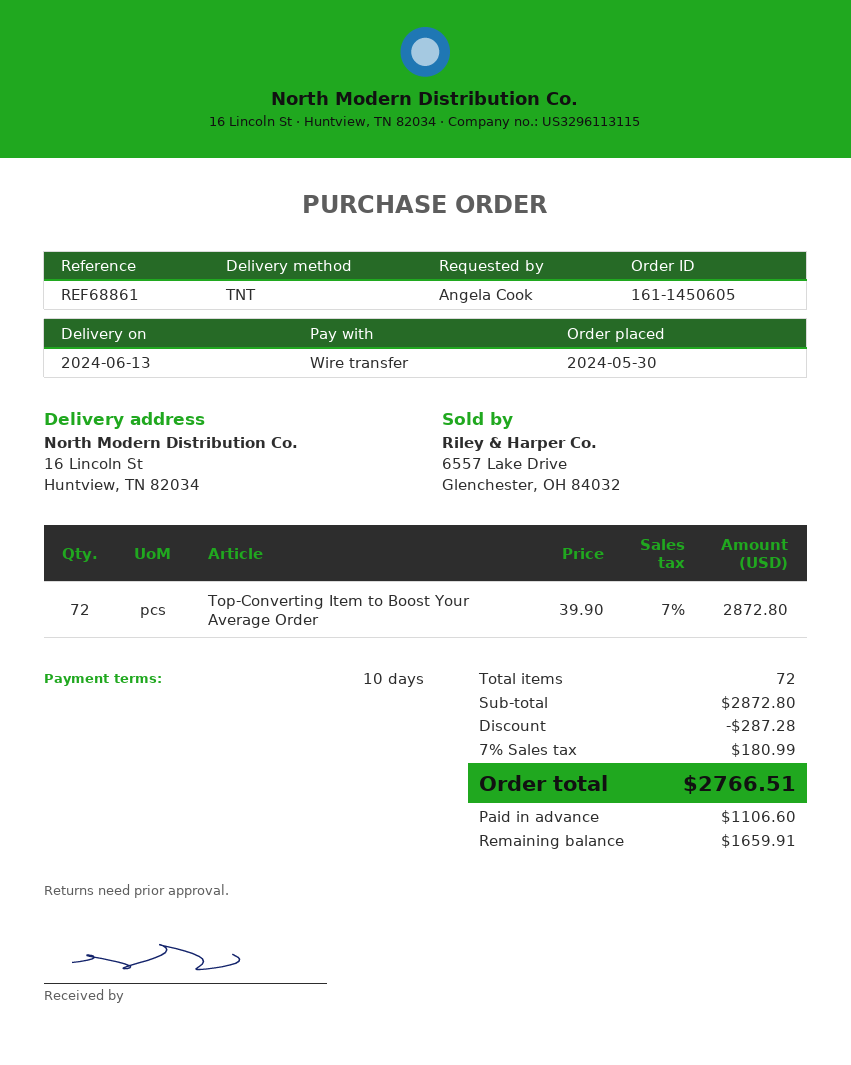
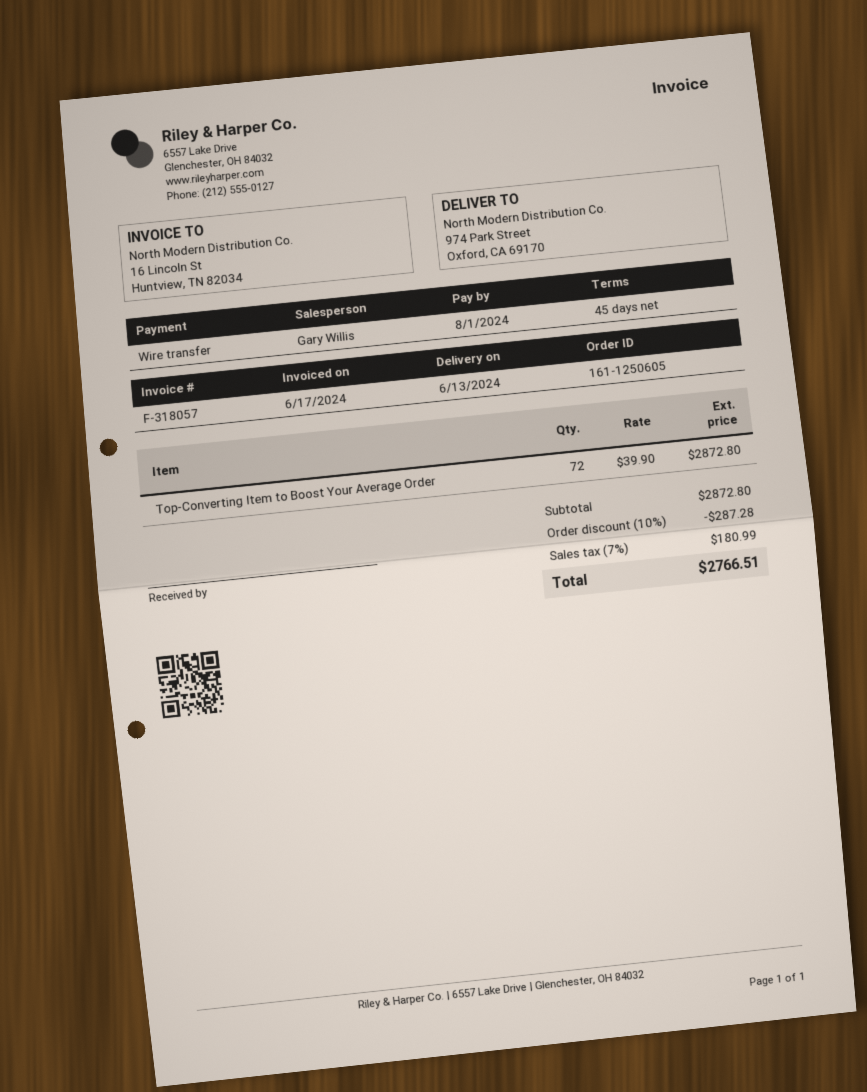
order number: 161-1450605 -> 161-1250605
payment terms: 10 days -> 45 days
ship to: 16 Lincoln St, Huntview, TN 82034 -> 974 Park Street, Oxford, CA 69170

